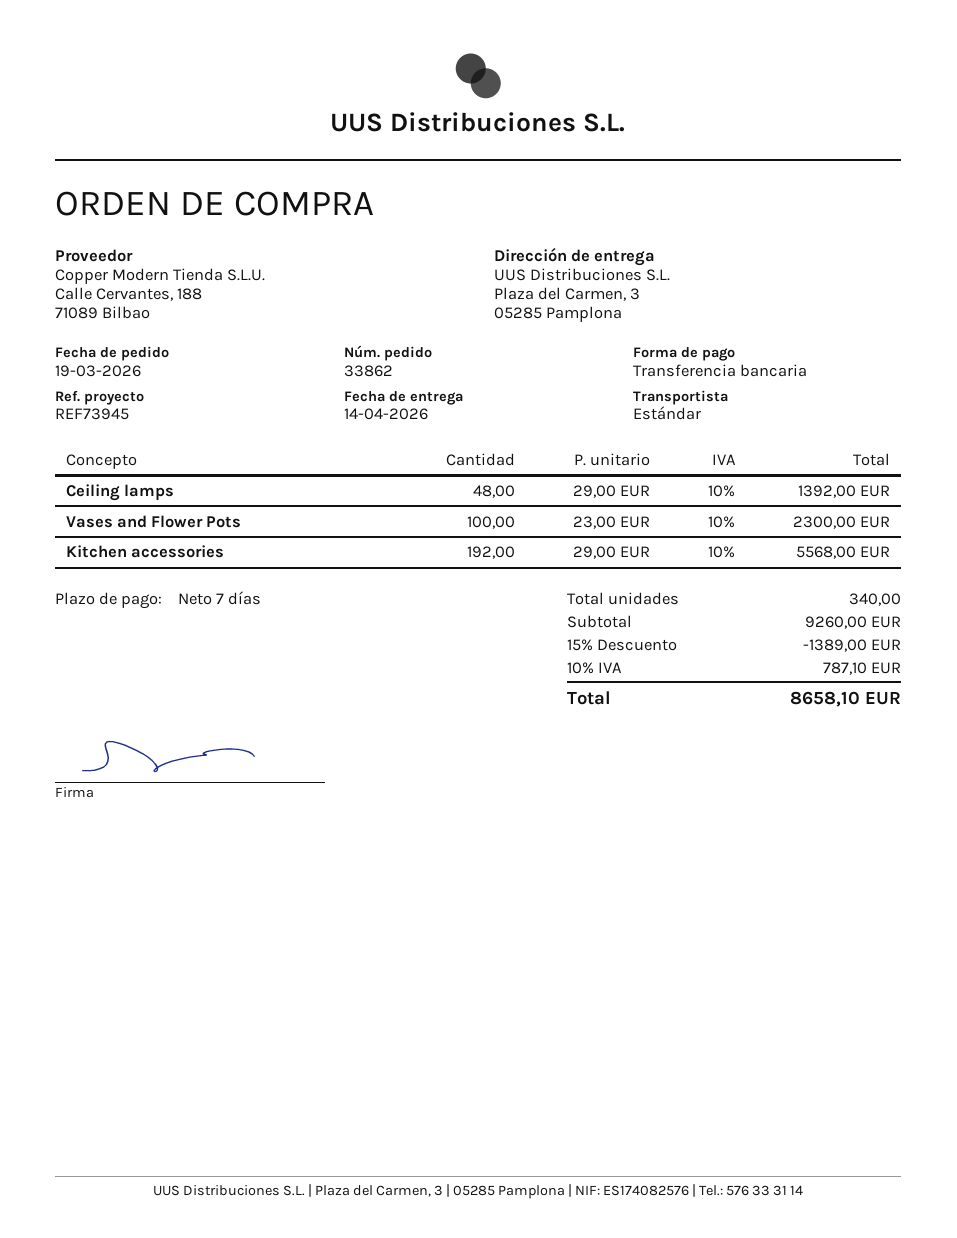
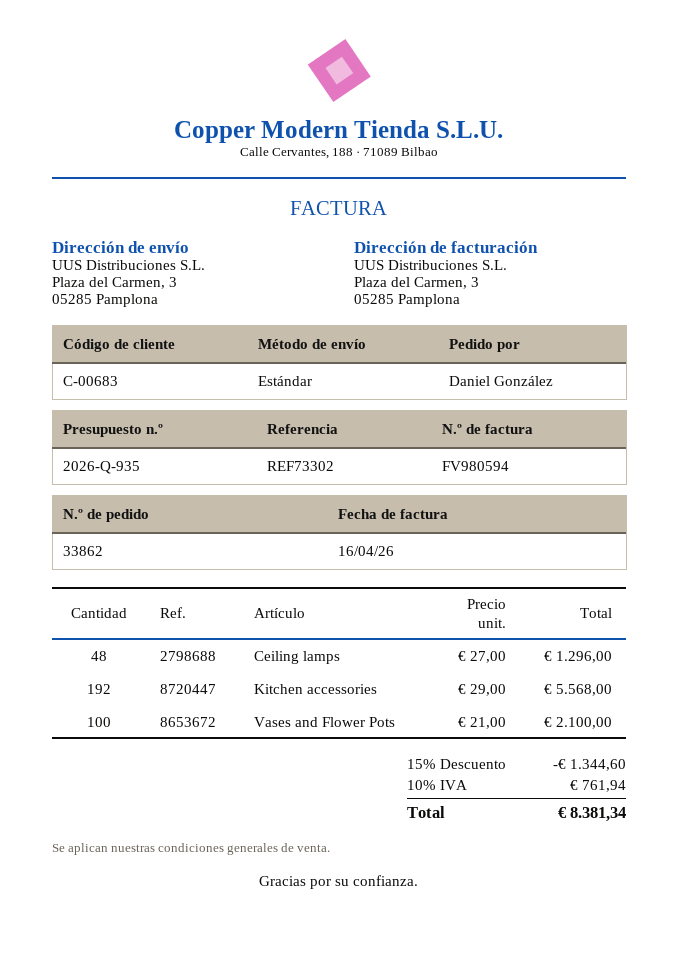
reference: REF73945 -> REF73302
Ceiling lamps: 48 x 29.00 = 1392.00 -> 48 x 27.00 = 1296.00
Vases and Flower Pots: 100 x 23.00 = 2300.00 -> 100 x 21.00 = 2100.00
discount: 15% = 1389.00 -> 15% = 1344.60
tax: 10% = 787.10 -> 10% = 761.94
total: 8658.10 -> 8381.34

